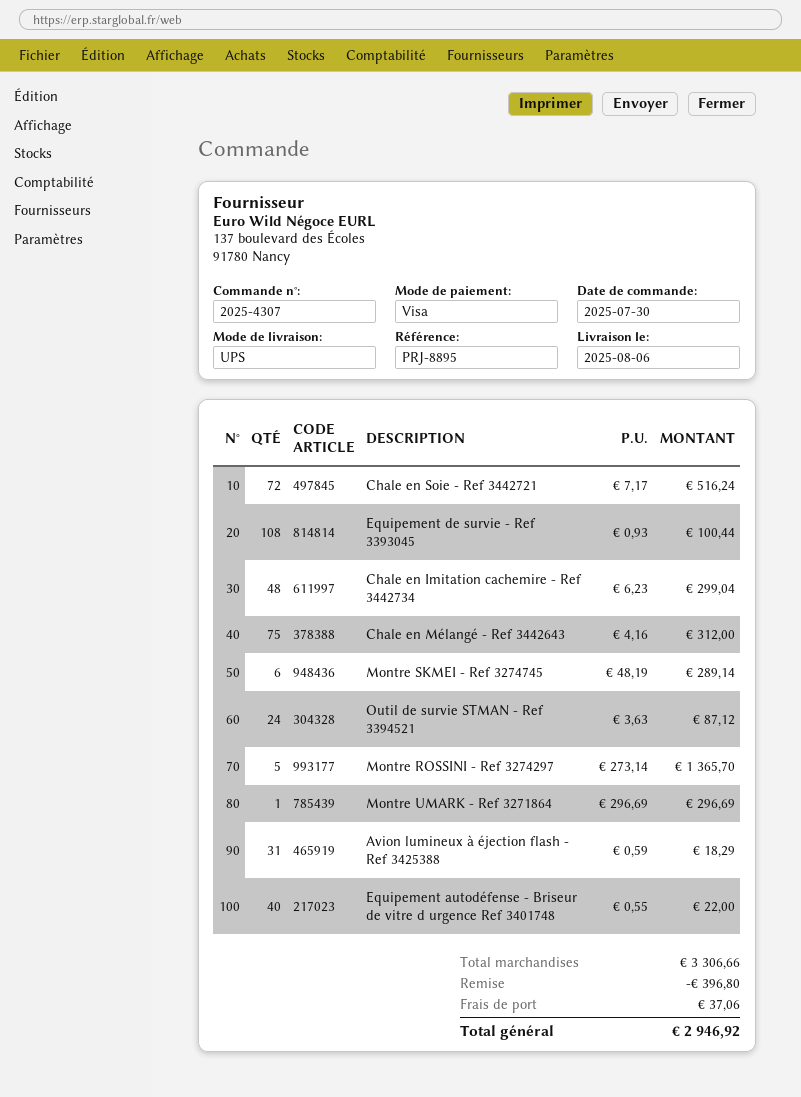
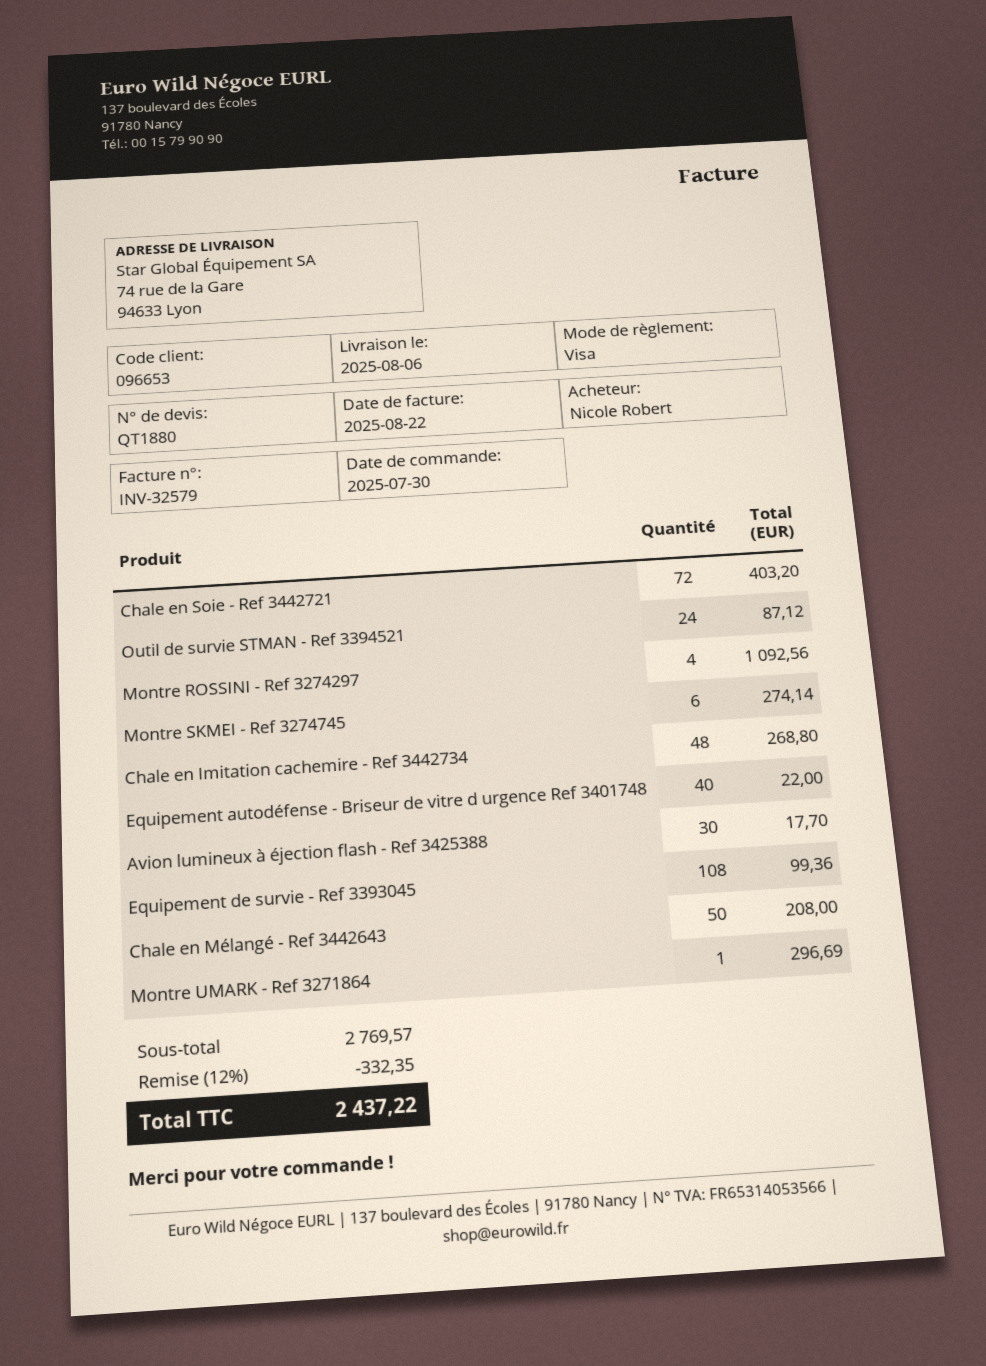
Chale en Soie - Ref 3442721: 72 for 516.24 -> 72 for 403.20
Equipement de survie - Ref 3393045: 108 for 100.44 -> 108 for 99.36
Chale en Imitation cachemire - Ref 3442734: 48 for 299.04 -> 48 for 268.80
Chale en Mélangé - Ref 3442643: 75 for 312.00 -> 50 for 208.00
Montre SKMEI - Ref 3274745: 6 for 289.14 -> 6 for 274.14
Montre ROSSINI - Ref 3274297: 5 for 1365.70 -> 4 for 1092.56
Avion lumineux à éjection flash - Ref 3425388: 31 for 18.29 -> 30 for 17.70
subtotal: 3306.66 -> 2769.57
discount: 396.80 -> 332.35
shipping: 37.06 -> none
total: 2946.92 -> 2437.22

